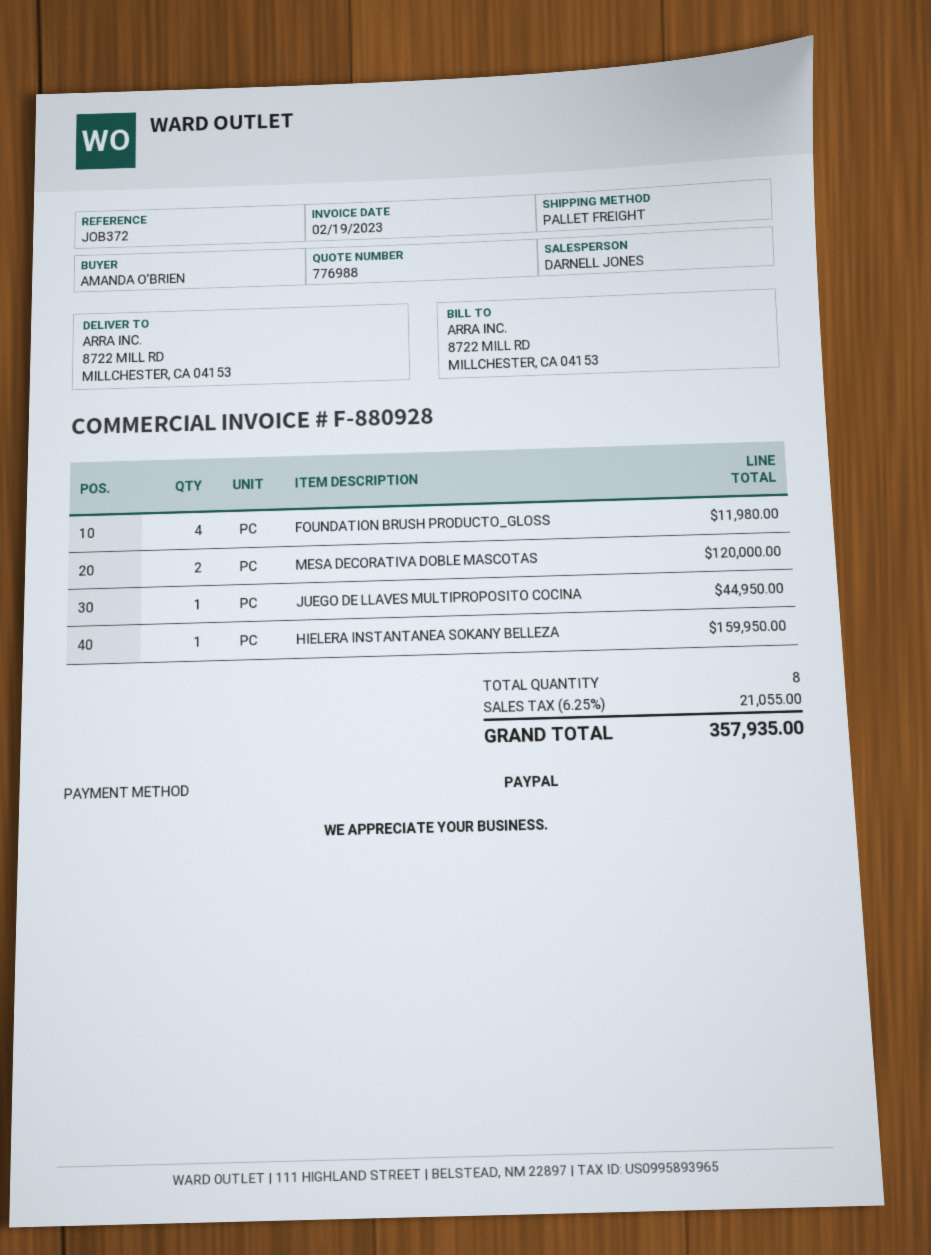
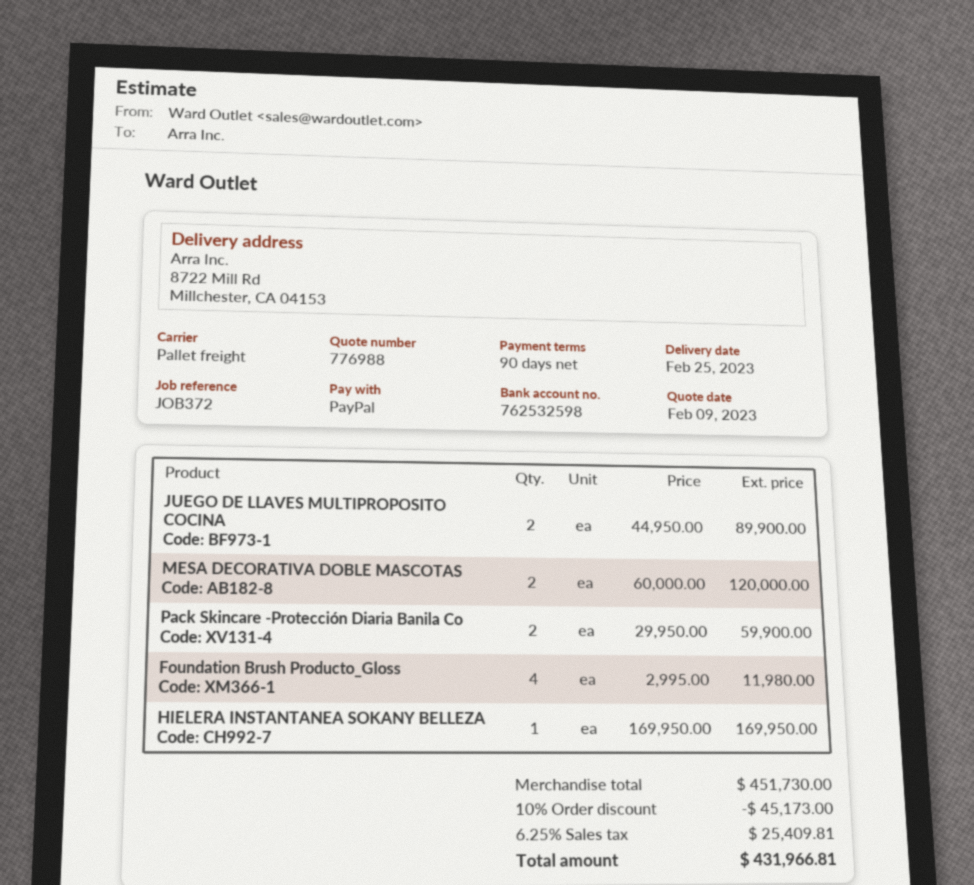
JUEGO DE LLAVES MULTIPROPOSITO COCINA: 1 for 44950.00 -> 2 for 89900.00
HIELERA INSTANTANEA SOKANY BELLEZA: 1 for 159950.00 -> 1 for 169950.00
Pack Skincare -Protección Diaria Banila Co: none -> 2 for 59900.00
discount: none -> 10% = 45173.00
tax: 6.25% = 21055.00 -> 6.25% = 25409.81
total: 357935.00 -> 431966.81

